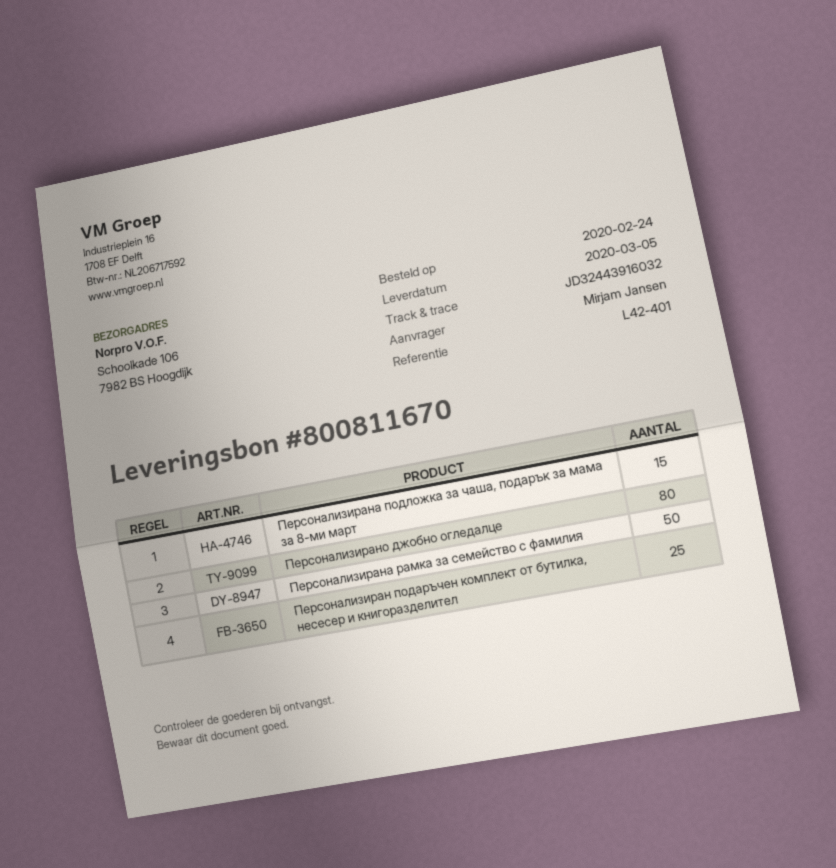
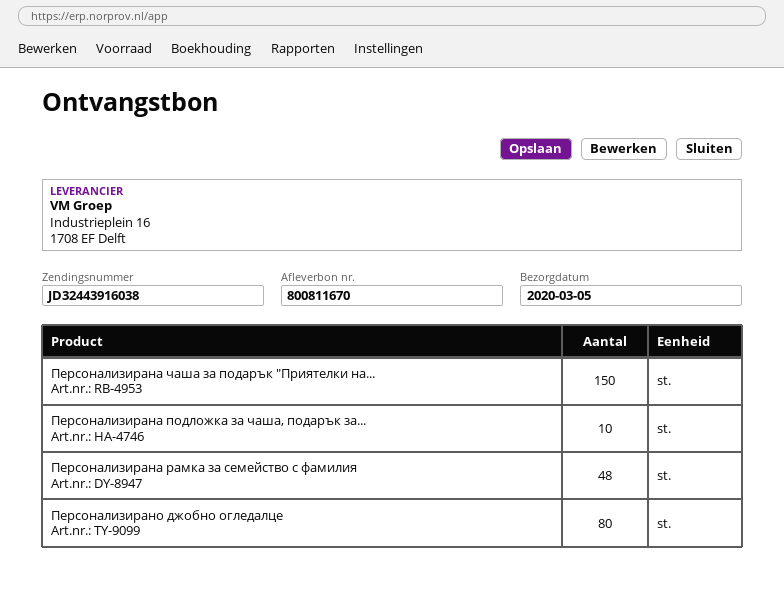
tracking number: JD32443916032 -> JD32443916038
Персонализирана подложка за чаша, подарък за мама за 8-ми март: 15 -> 10
Персонализирана рамка за семейство с фамилия: 50 -> 48
Персонализиран подаръчен комплект от бутилка, несесер и книгоразделител: 25 -> none
Персонализирана чаша за подарък "Приятелки на...: none -> 150

